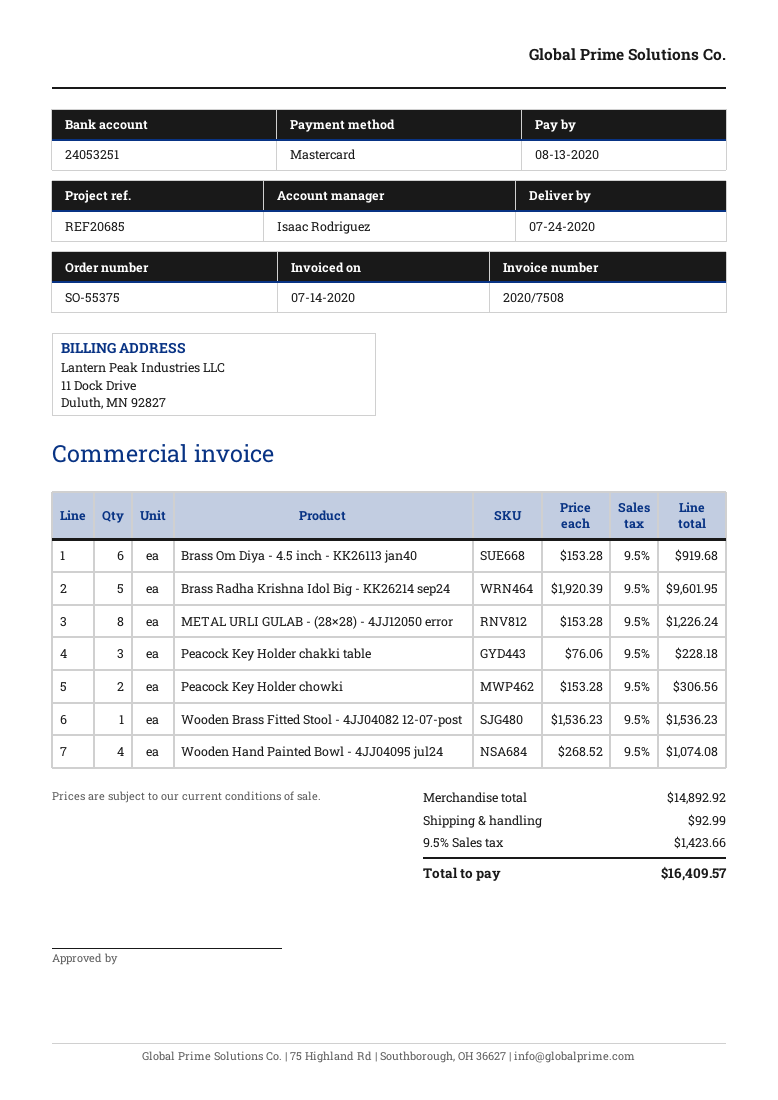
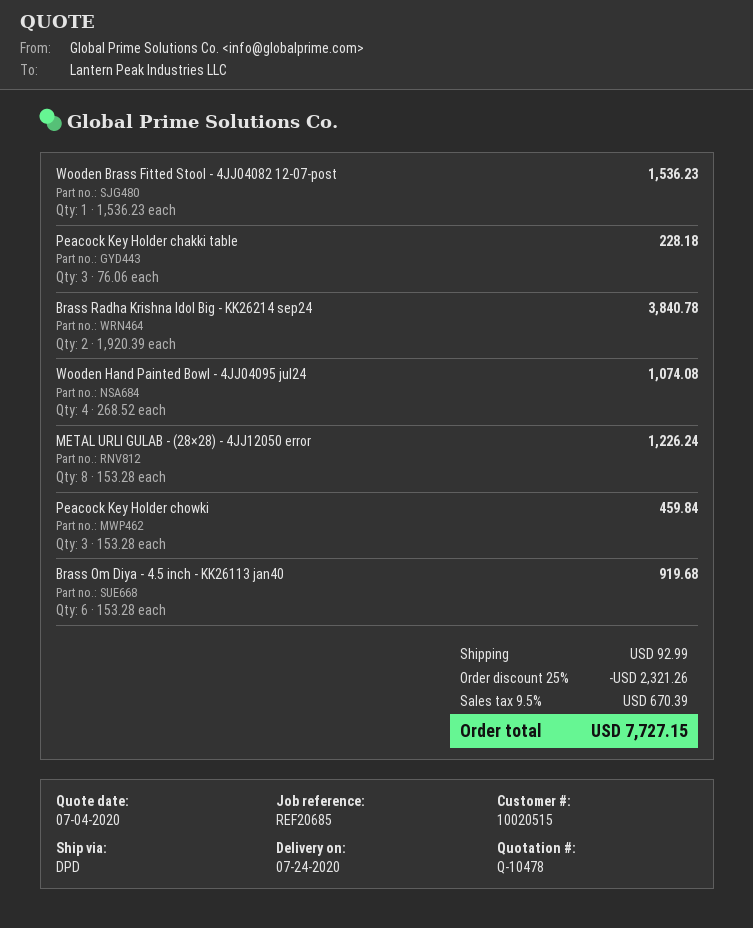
Brass Radha Krishna Idol Big - KK26214 sep24: 5 x 1920.39 = 9601.95 -> 2 x 1920.39 = 3840.78
Peacock Key Holder chowki: 2 x 153.28 = 306.56 -> 3 x 153.28 = 459.84
discount: none -> 25% = 2321.26
tax: 9.5% = 1423.66 -> 9.5% = 670.39
total: 16409.57 -> 7727.15

